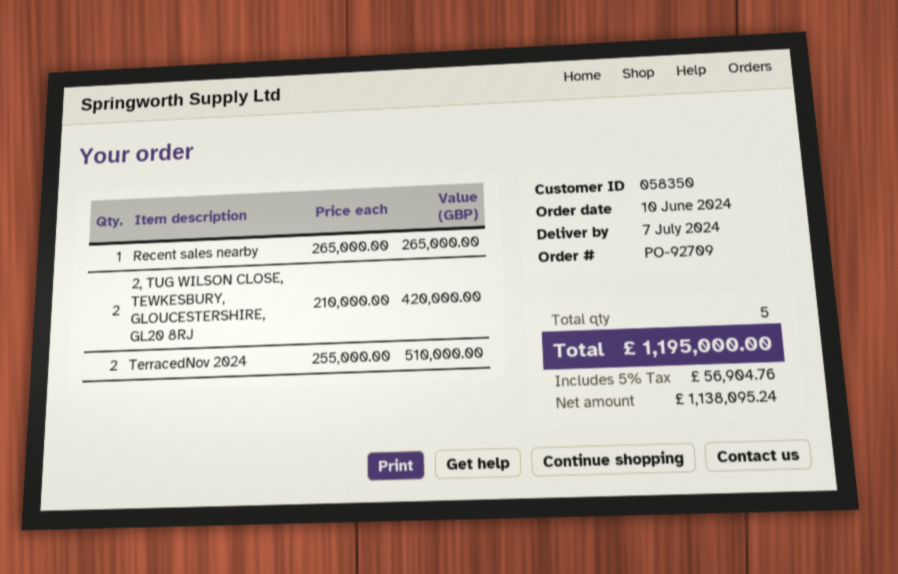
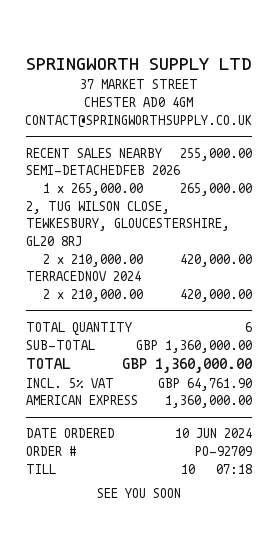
Recent sales nearby: 1 x 265000.00 = 265000.00 -> 1 x 255000.00 = 255000.00
TerracedNov 2024: 2 x 255000.00 = 510000.00 -> 2 x 210000.00 = 420000.00
SEMI-DETACHEDFEB 2026: none -> 1 x 265000.00 = 265000.00
total quantity: 5 -> 6
tax: 5% = 56904.76 -> 5% = 64761.90
total: 1195000.00 -> 1360000.00

